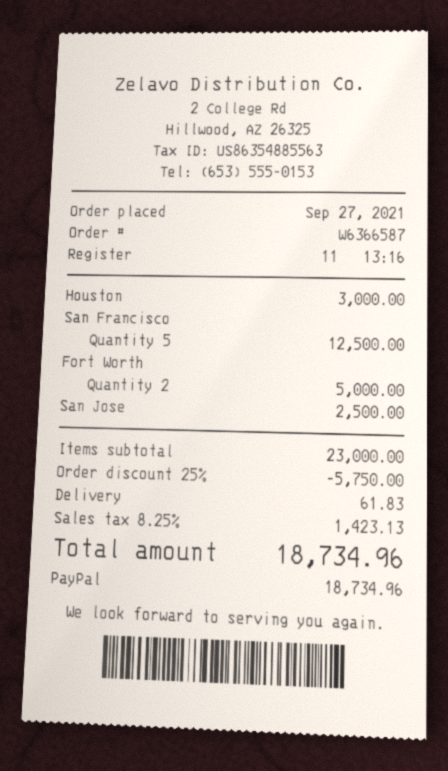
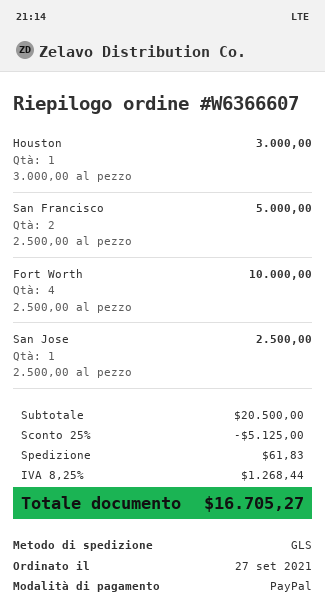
order number: W6366587 -> W6366607
San Francisco: 5 for 12500.00 -> 2 for 5000.00
Fort Worth: 2 for 5000.00 -> 4 for 10000.00
subtotal: 23000.00 -> 20500.00
discount: 25% = 5750.00 -> 25% = 5125.00
tax: 8.25% = 1423.13 -> 8.25% = 1268.44
total: 18734.96 -> 16705.27

